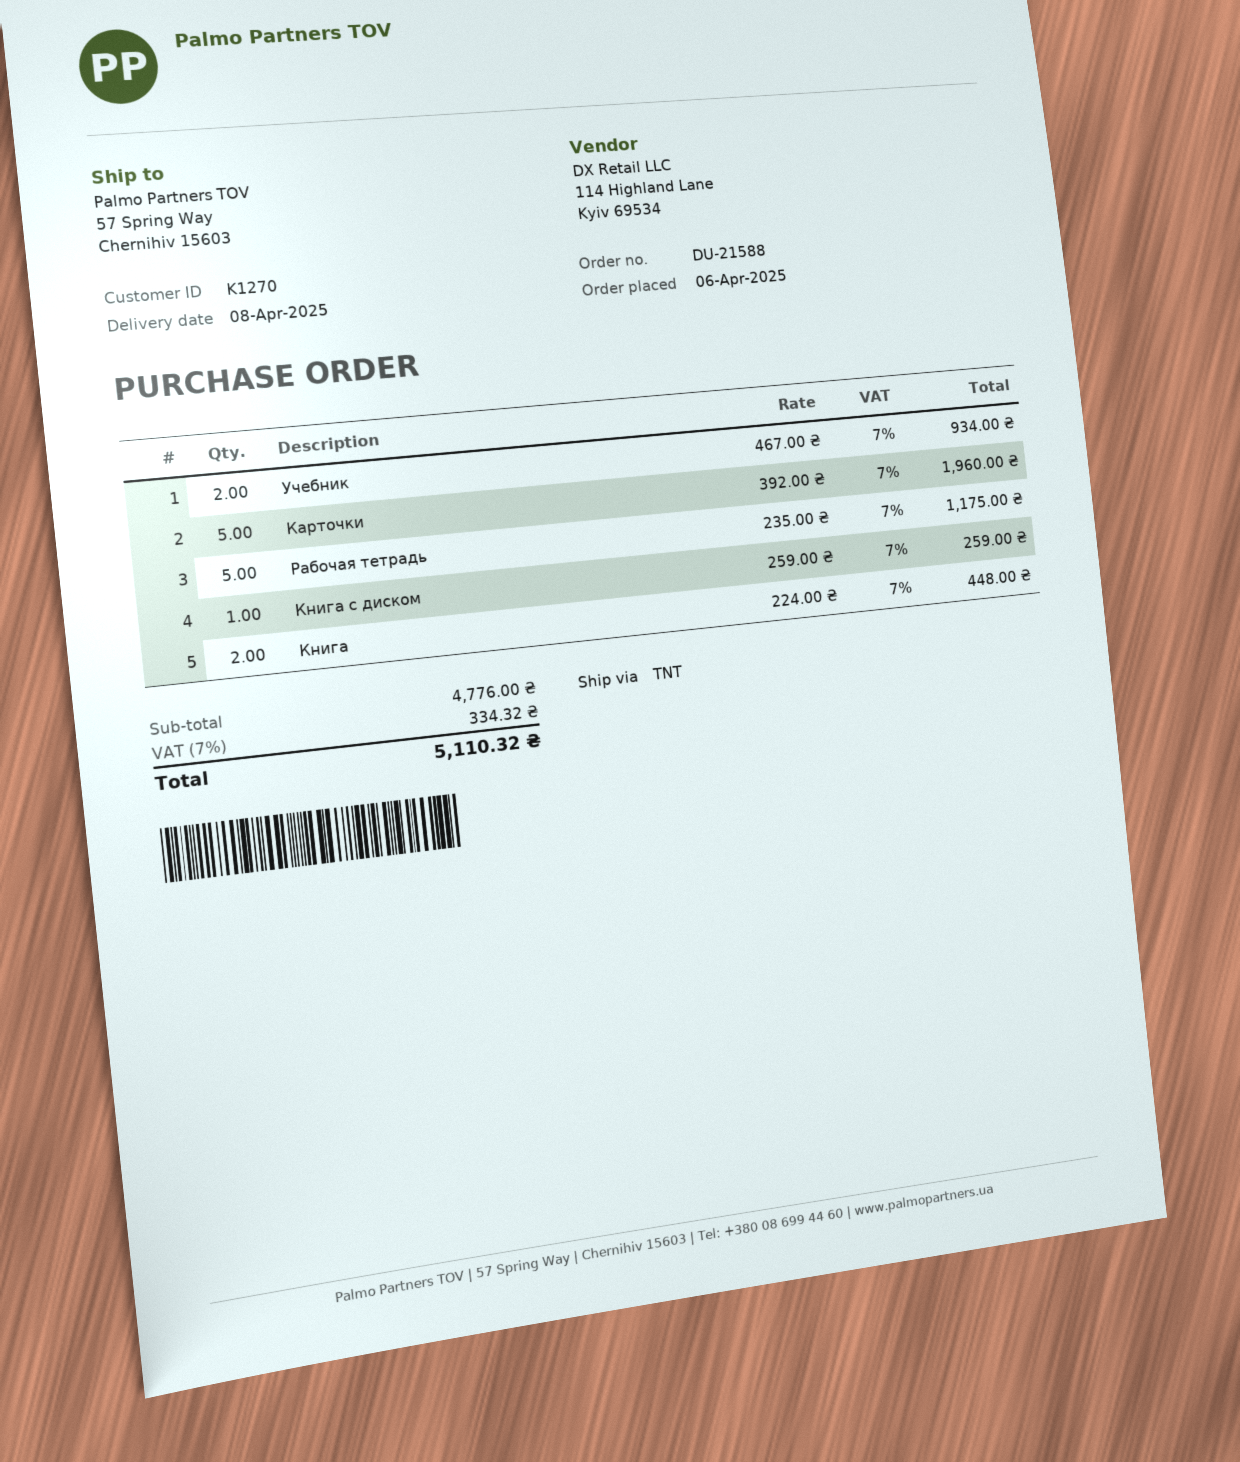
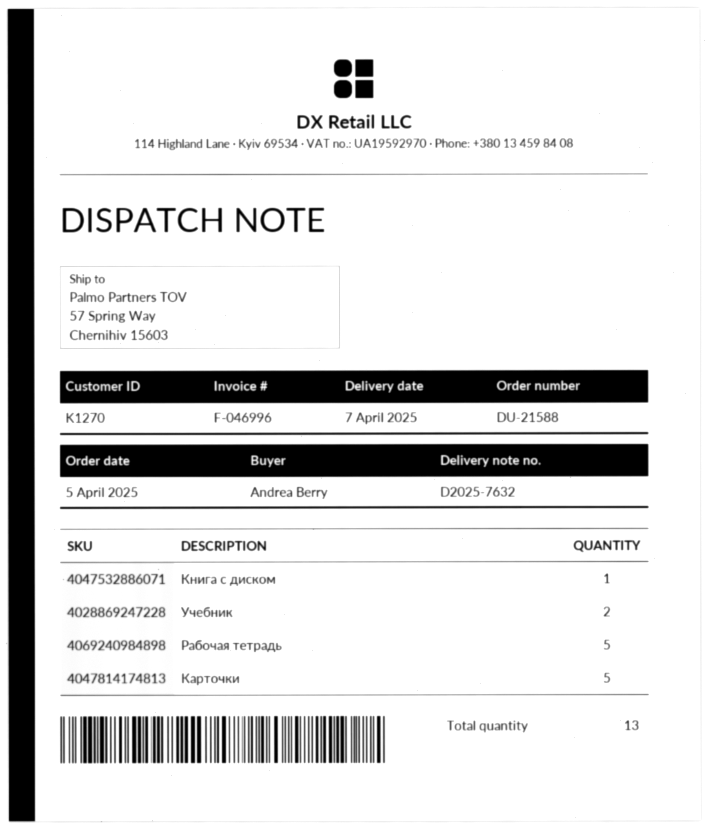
order date: 2025-04-06 -> 2025-04-05
delivery date: 2025-04-08 -> 2025-04-07
Книга: 2 -> none

